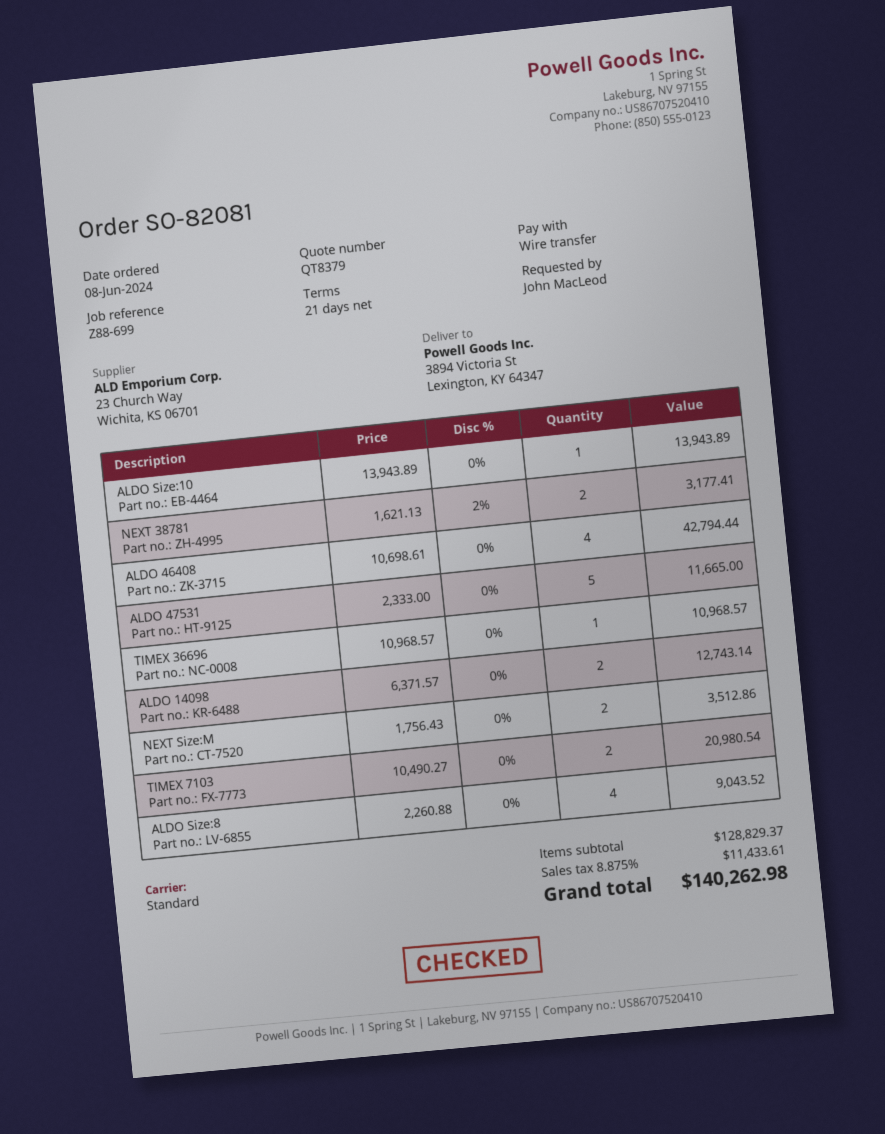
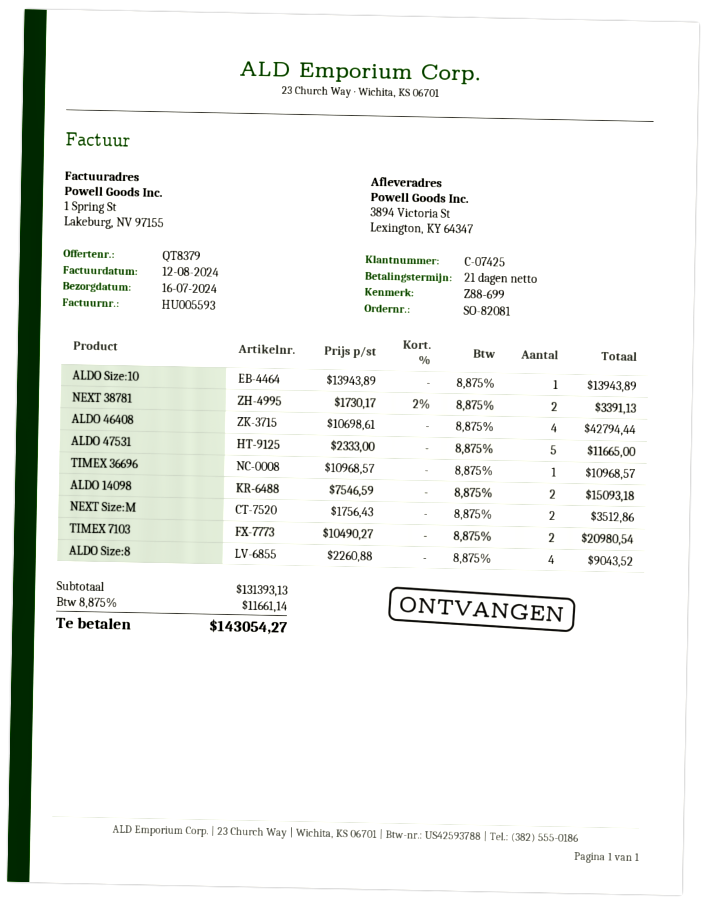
NEXT 38781: 2 x 1621.13 - 2% = 3177.41 -> 2 x 1730.17 - 2% = 3391.13
ALDO 14098: 2 x 6371.57 = 12743.14 -> 2 x 7546.59 = 15093.18
subtotal: 128829.37 -> 131393.13
tax: 8.875% = 11433.61 -> 8.875% = 11661.14
total: 140262.98 -> 143054.27

